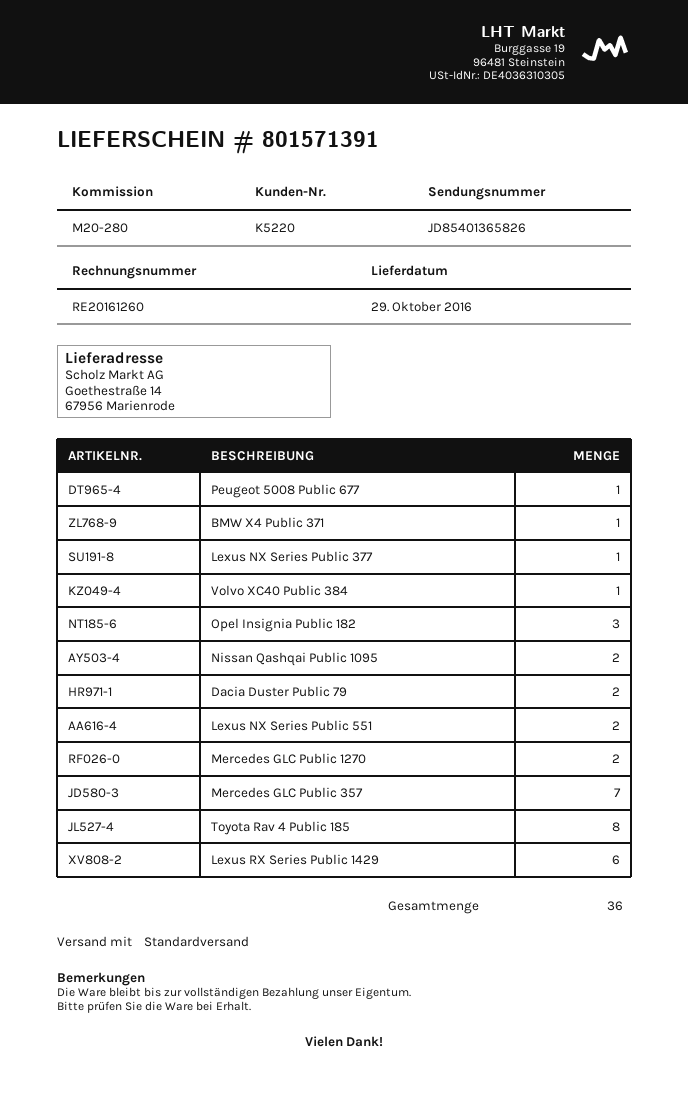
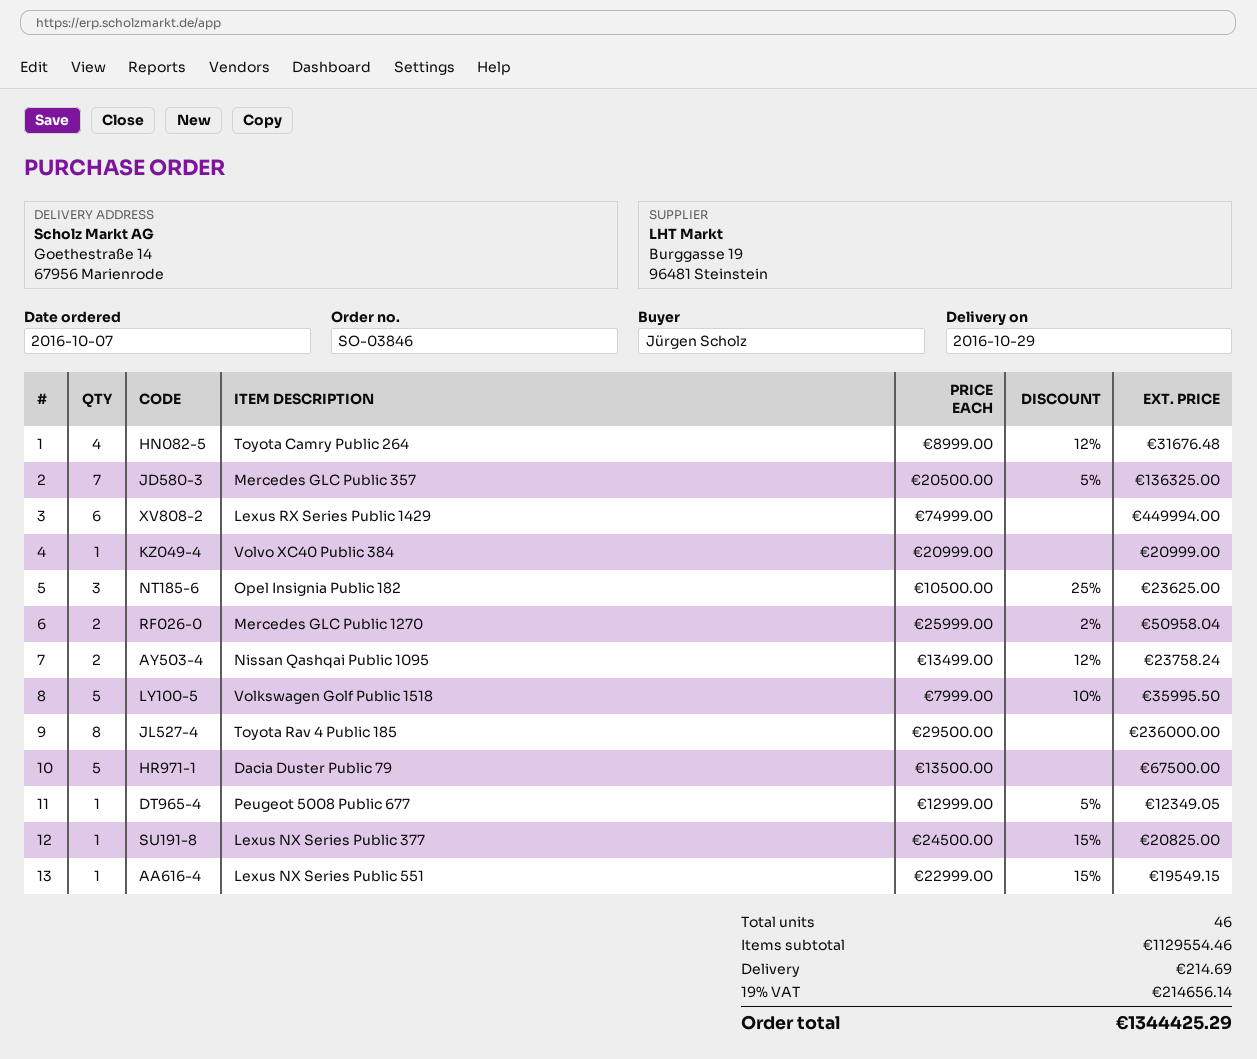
BMW X4 Public 371: 1 -> none
Dacia Duster Public 79: 2 -> 5
Lexus NX Series Public 551: 2 -> 1
Toyota Camry Public 264: none -> 4
Volkswagen Golf Public 1518: none -> 5
total quantity: 36 -> 46

